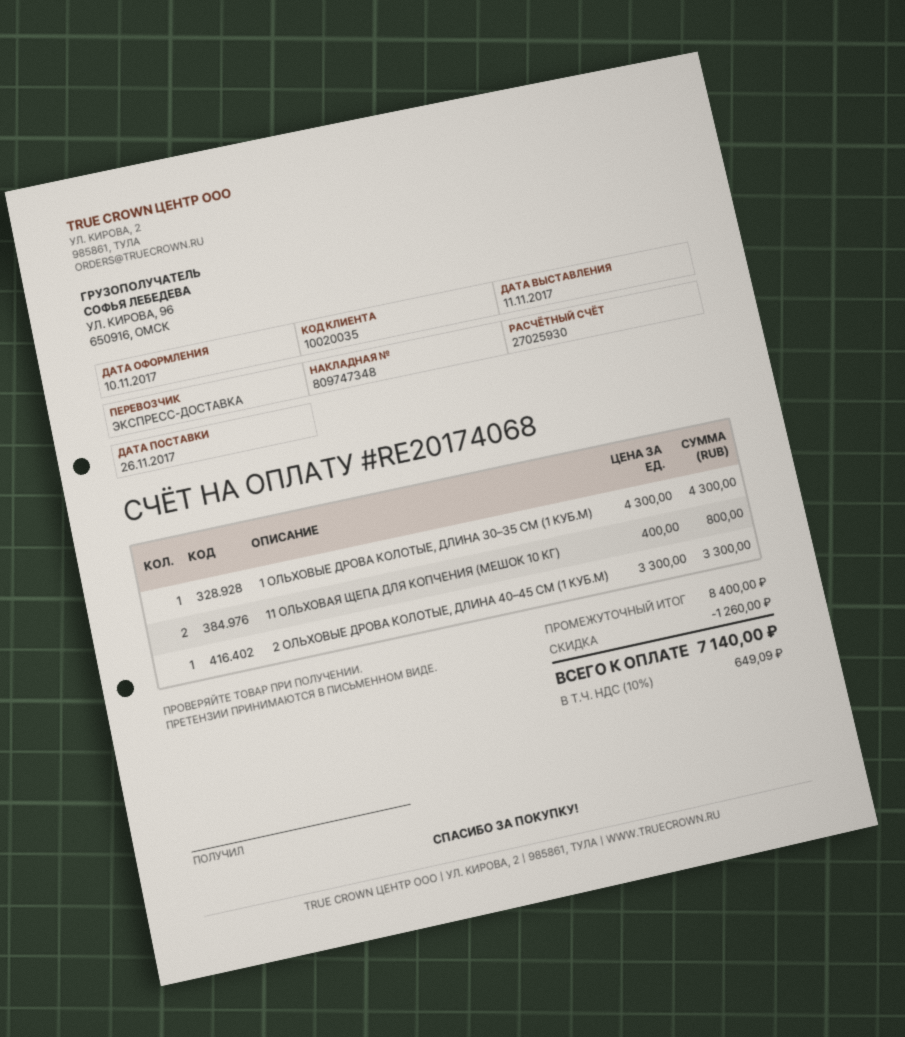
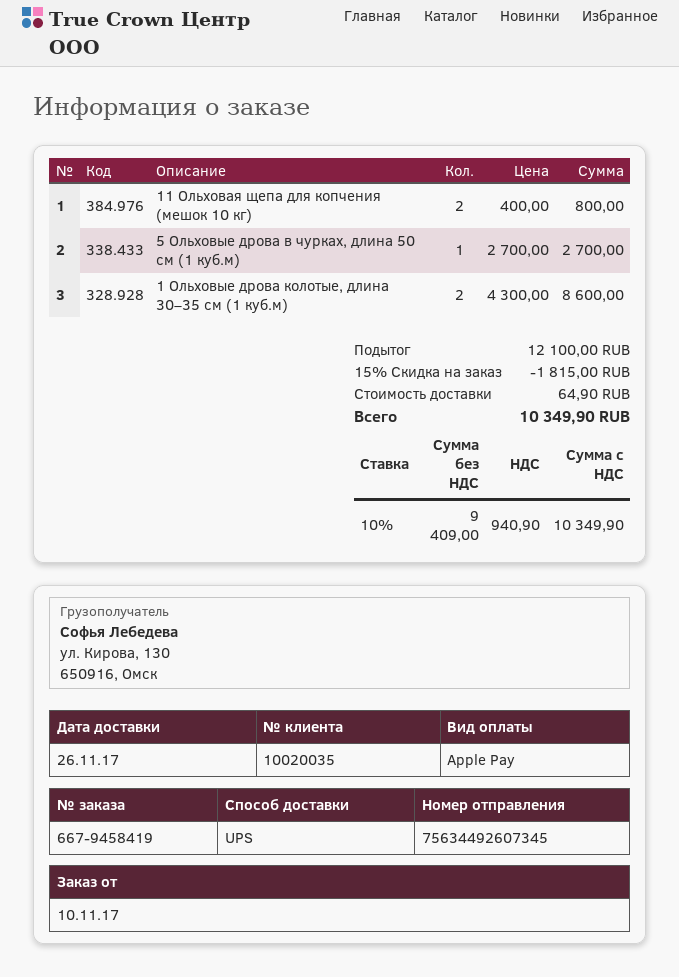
shipping method: express -> UPS
ship to: УЛ. КИРОВА, 96, 650916, ОМСК -> ул. Кирова, 130, 650916, Омск
1 ОЛЬХОВЫЕ ДРОВА КОЛОТЫЕ, ДЛИНА 30–35 СМ (1 КУБ.М): 1 x 4300.00 = 4300.00 -> 2 x 4300.00 = 8600.00
2 ОЛЬХОВЫЕ ДРОВА КОЛОТЫЕ, ДЛИНА 40–45 СМ (1 КУБ.М): 1 x 3300.00 = 3300.00 -> none
5 Ольховые дрова в чурках, длина 50 см (1 куб.м): none -> 1 x 2700.00 = 2700.00
subtotal: 8400.00 -> 12100.00
discount: 1260.00 -> 1815.00
shipping: none -> 64.90
tax: 10% = 649.09 -> 10% = 940.90
total: 7140.00 -> 10349.90

